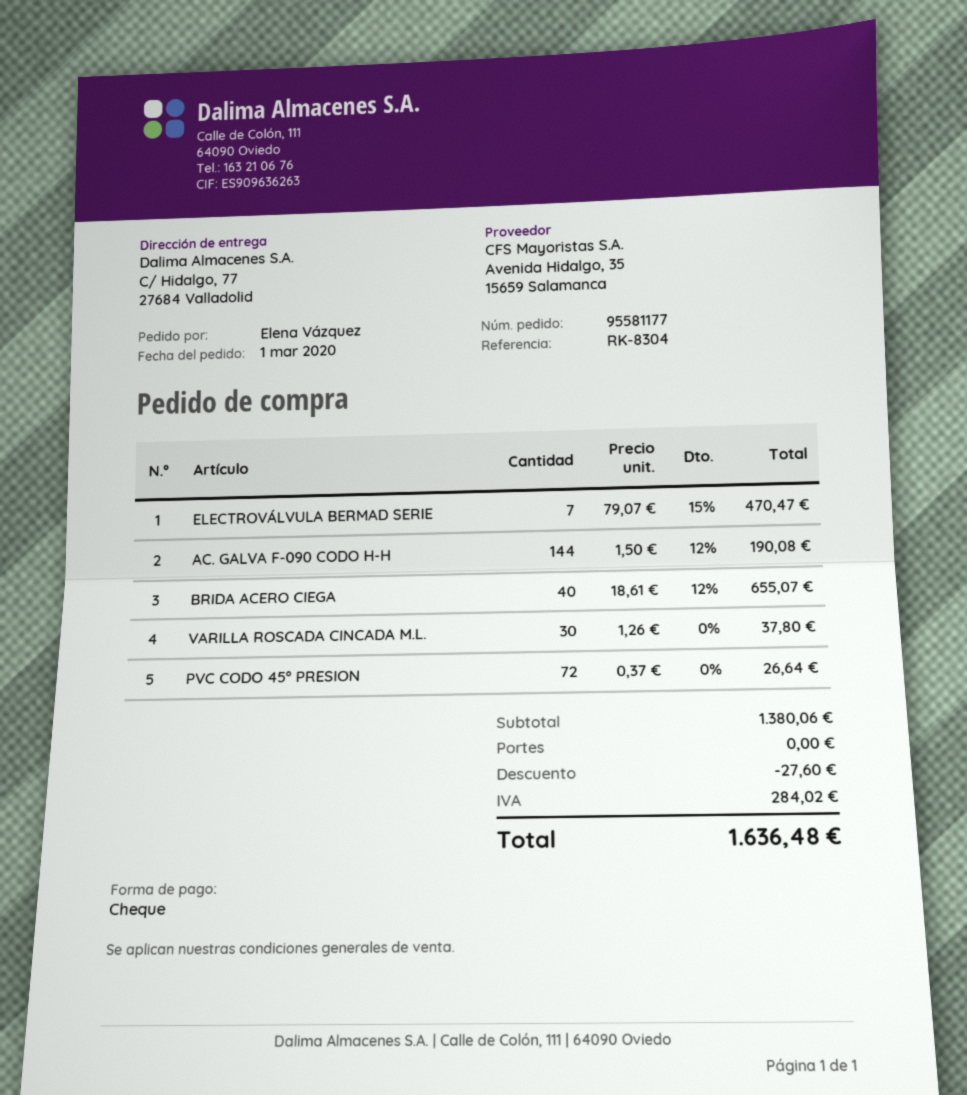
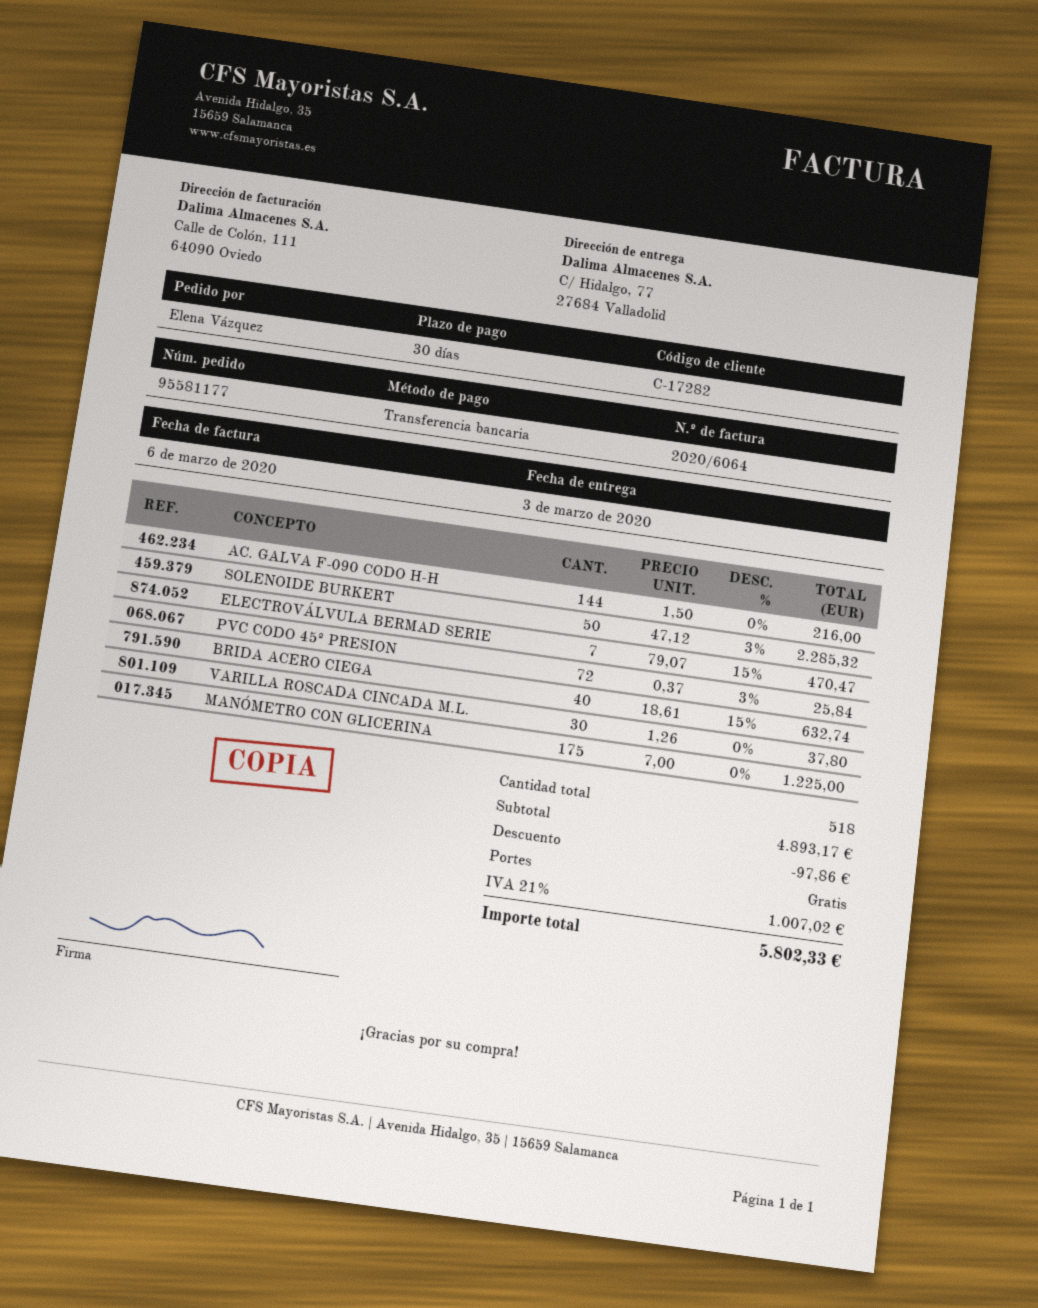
payment method: cheque -> bank transfer
AC. GALVA F-090 CODO H-H: 144 x 1.50 - 12% = 190.08 -> 144 x 1.50 = 216.00
BRIDA ACERO CIEGA: 40 x 18.61 - 12% = 655.07 -> 40 x 18.61 - 15% = 632.74
PVC CODO 45º PRESION: 72 x 0.37 = 26.64 -> 72 x 0.37 - 3% = 25.84
SOLENOIDE BURKERT: none -> 50 x 47.12 - 3% = 2285.32
MANÓMETRO CON GLICERINA: none -> 175 x 7.00 = 1225.00
subtotal: 1380.06 -> 4893.17
discount: 27.60 -> 97.86
tax: 284.02 -> 1007.02
total: 1636.48 -> 5802.33

